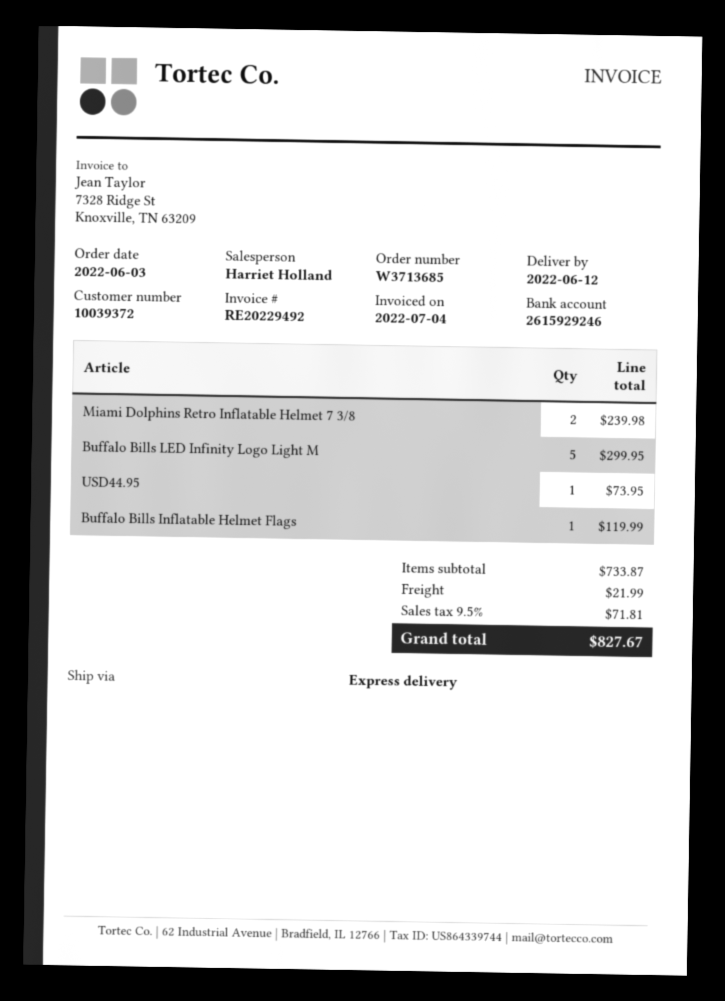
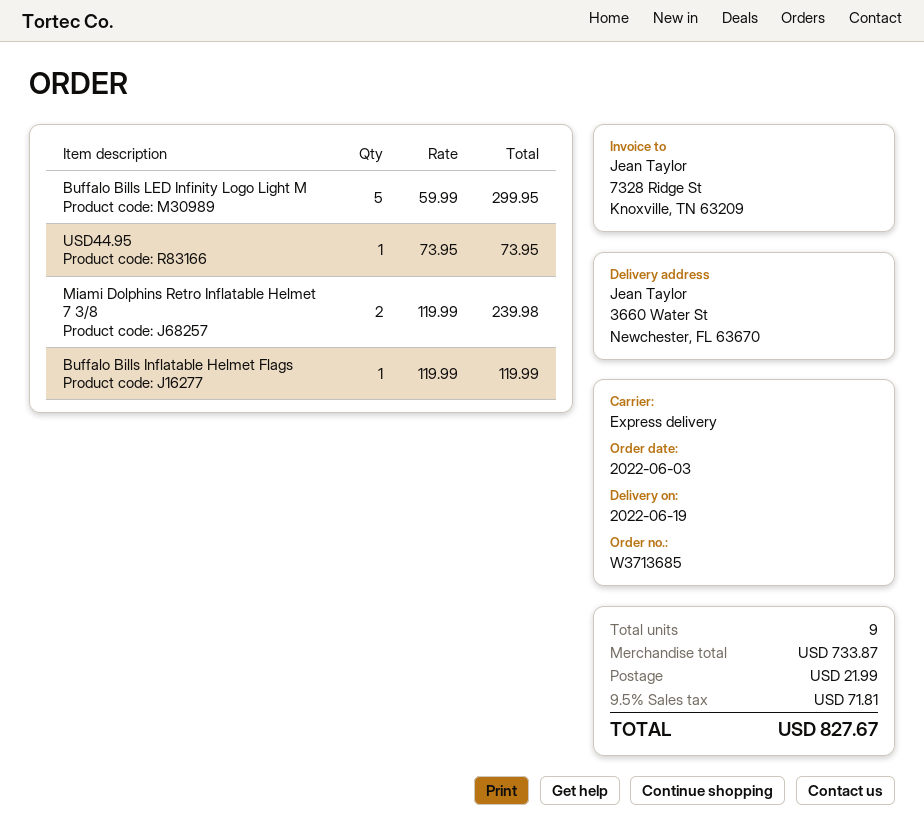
delivery date: 2022-06-12 -> 2022-06-19

